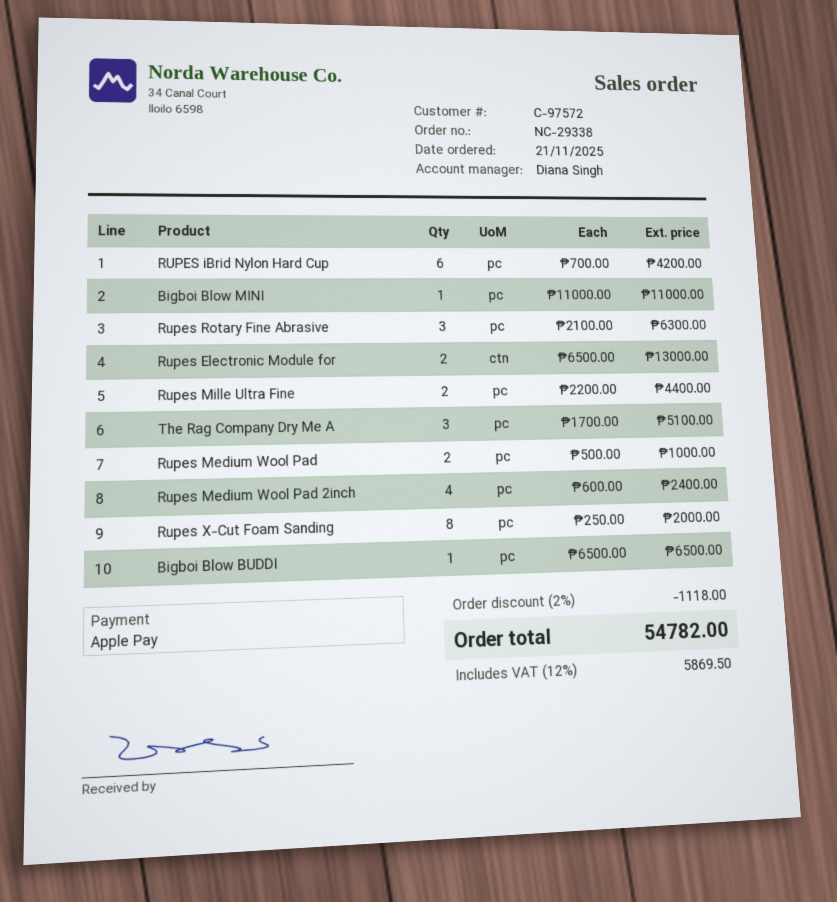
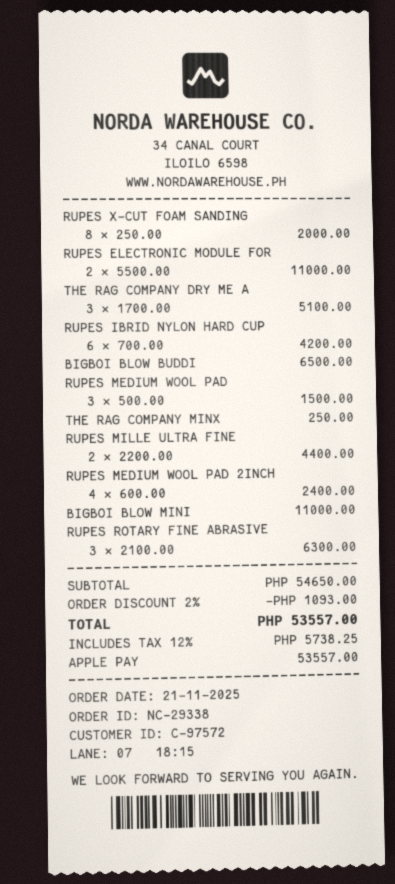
Rupes Electronic Module for: 2 x 6500.00 = 13000.00 -> 2 x 5500.00 = 11000.00
Rupes Medium Wool Pad: 2 x 500.00 = 1000.00 -> 3 x 500.00 = 1500.00
THE RAG COMPANY MINX: none -> 1 x 250.00 = 250.00
discount: 2% = 1118.00 -> 2% = 1093.00
tax: 12% = 5869.50 -> 12% = 5738.25
total: 54782.00 -> 53557.00

